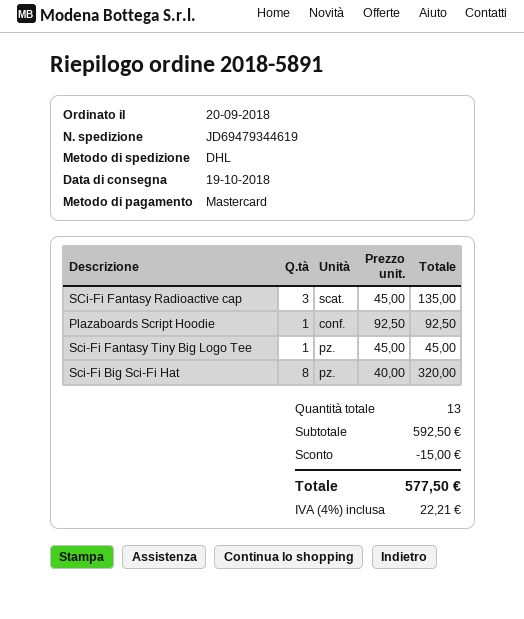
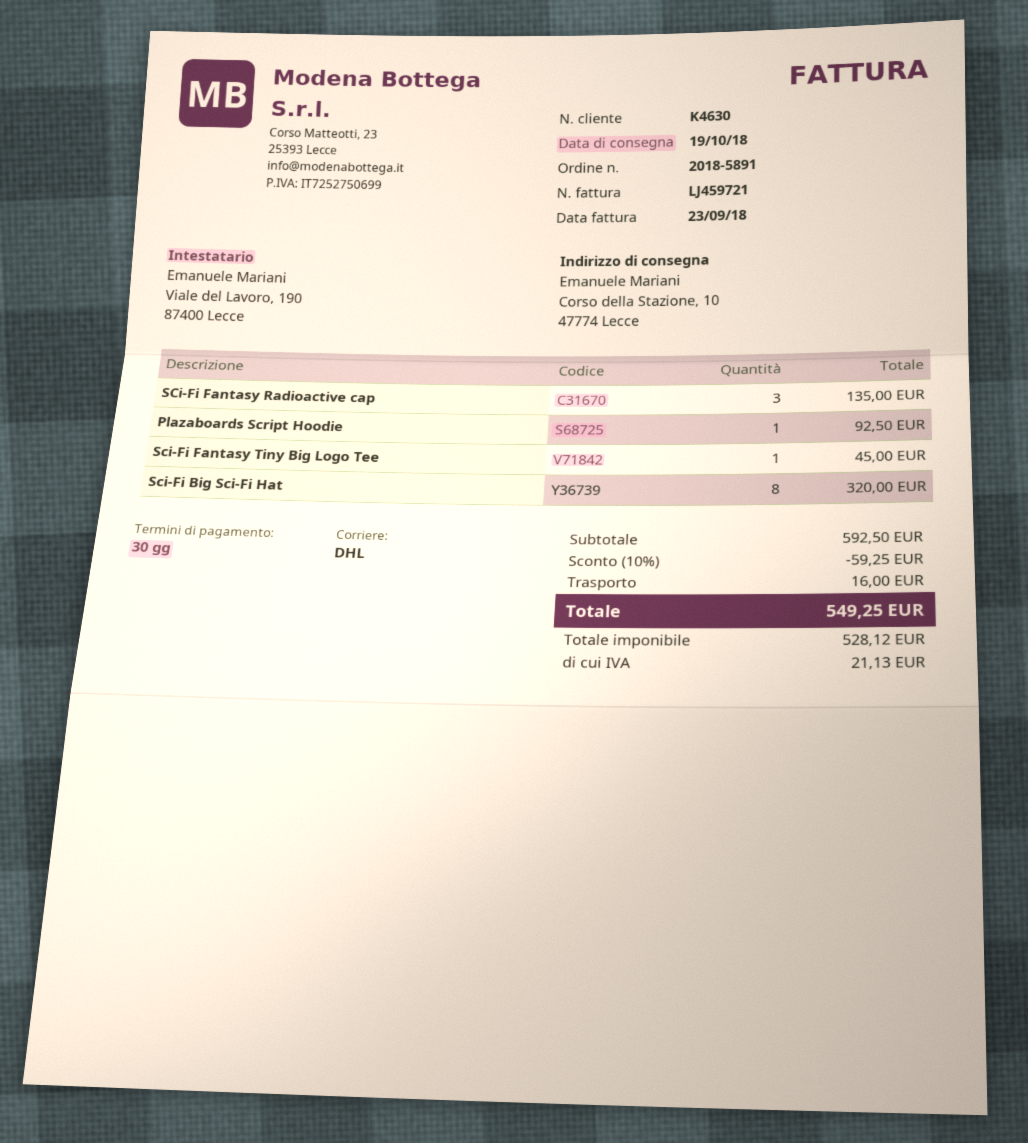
discount: 15.00 -> 59.25
shipping: none -> 16.00
tax: 22.21 -> 21.13
total: 577.50 -> 549.25

